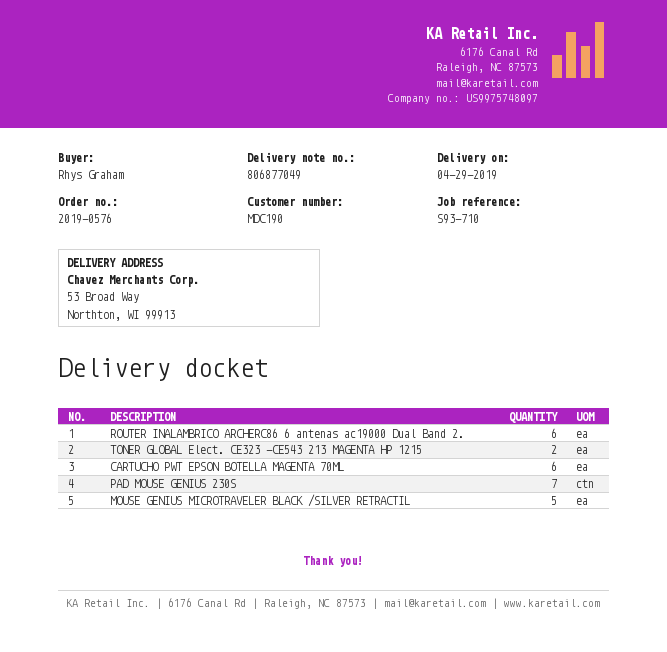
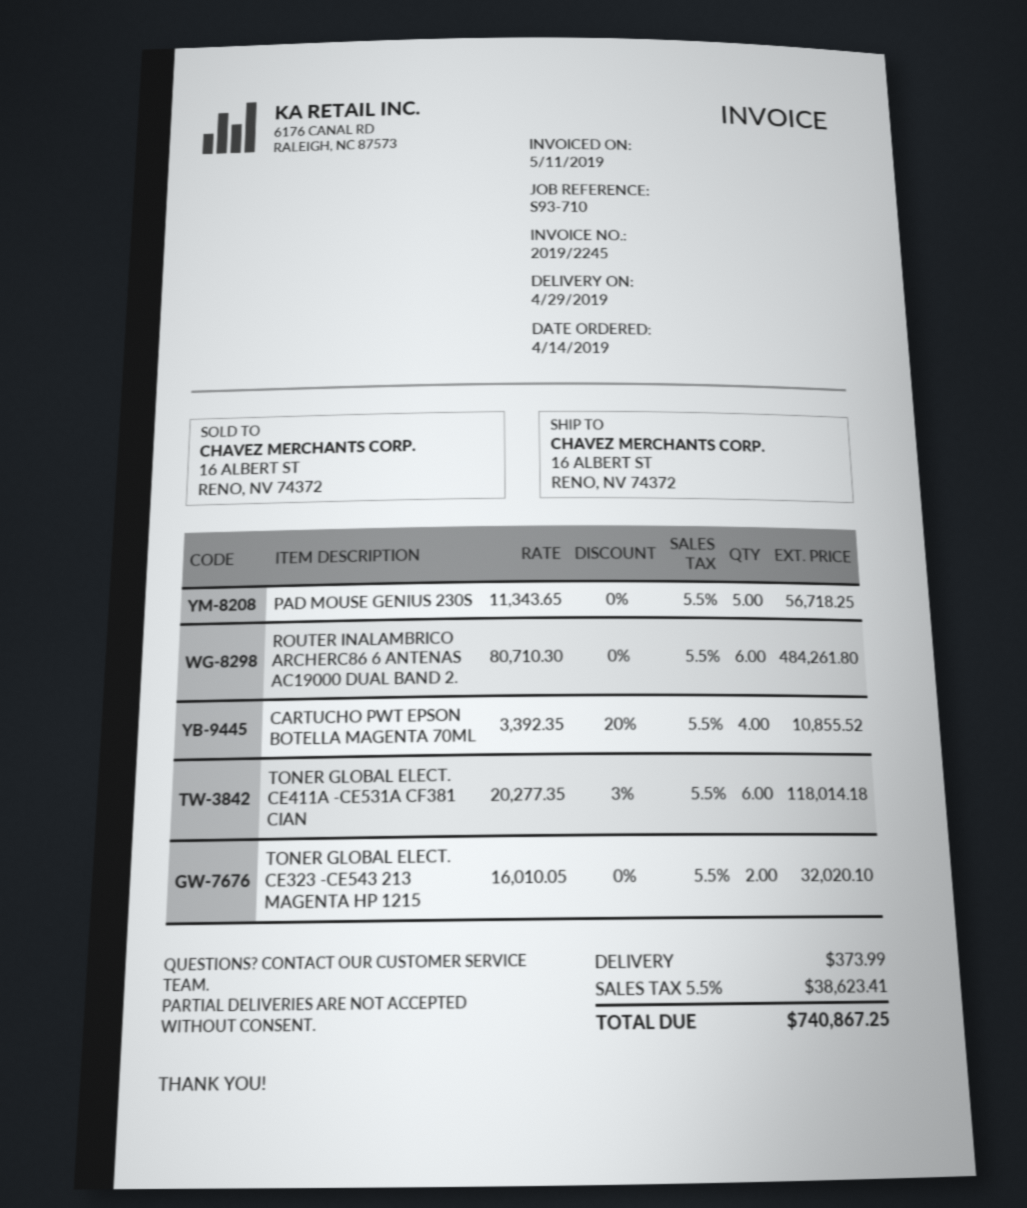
ship to: 53 Broad Way, Northton, WI 99913 -> 16 ALBERT ST, RENO, NV 74372
CARTUCHO PWT EPSON BOTELLA MAGENTA 70ML: 6 -> 4
PAD MOUSE GENIUS 230S: 7 -> 5
MOUSE GENIUS MICROTRAVELER BLACK /SILVER RETRACTIL: 5 -> none
TONER GLOBAL ELECT. CE411A -CE531A CF381 CIAN: none -> 6

